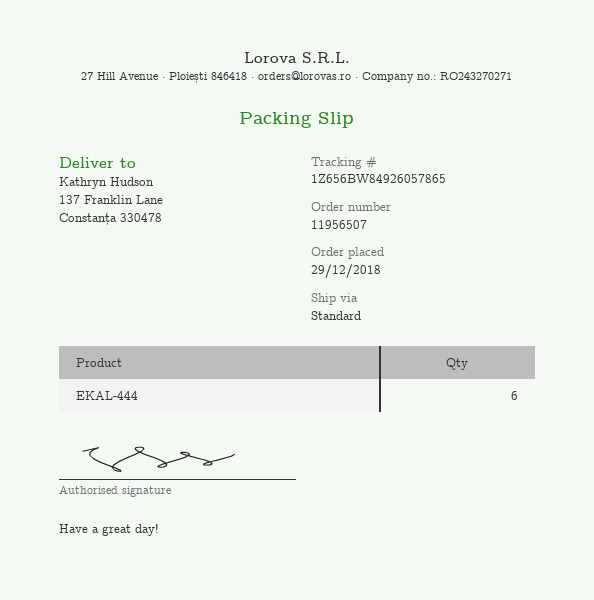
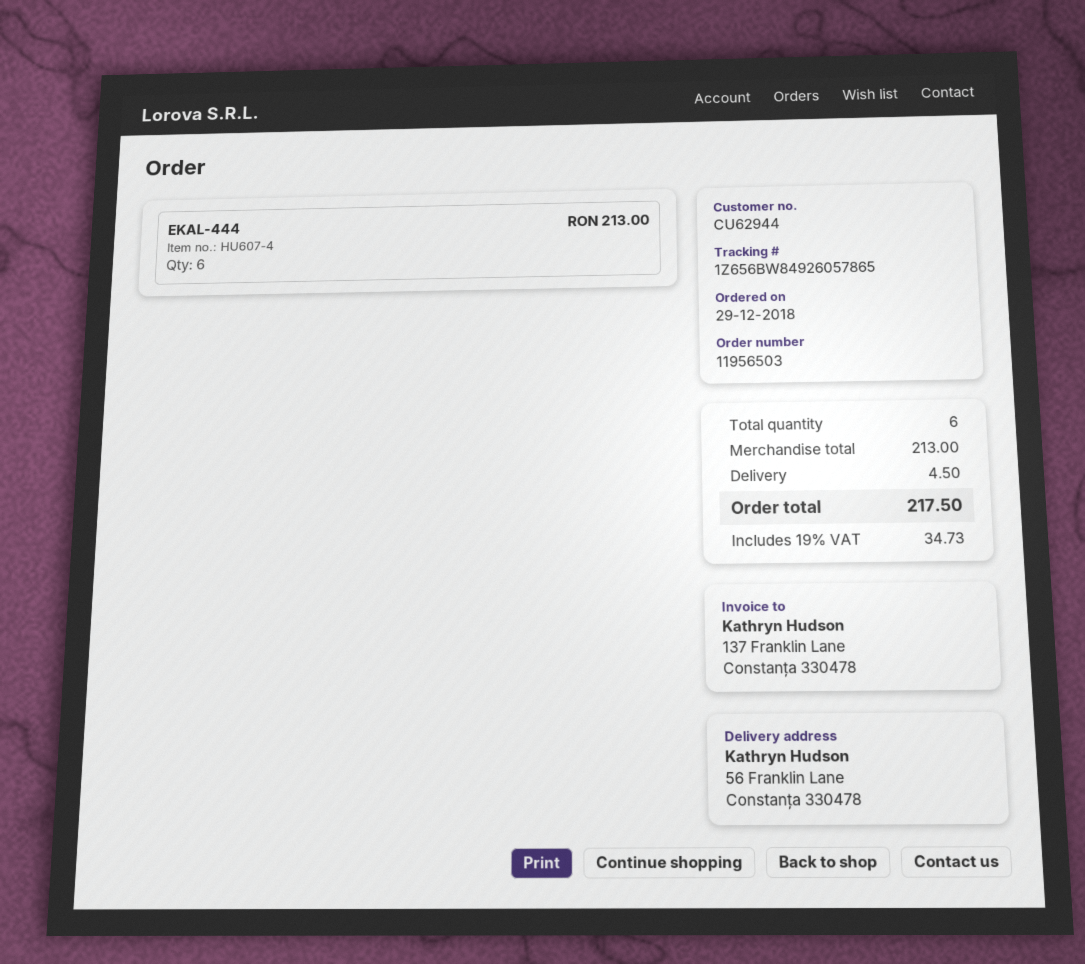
order number: 11956507 -> 11956503
ship to: 137 Franklin Lane, Constanța 330478 -> 56 Franklin Lane, Constanța 330478

